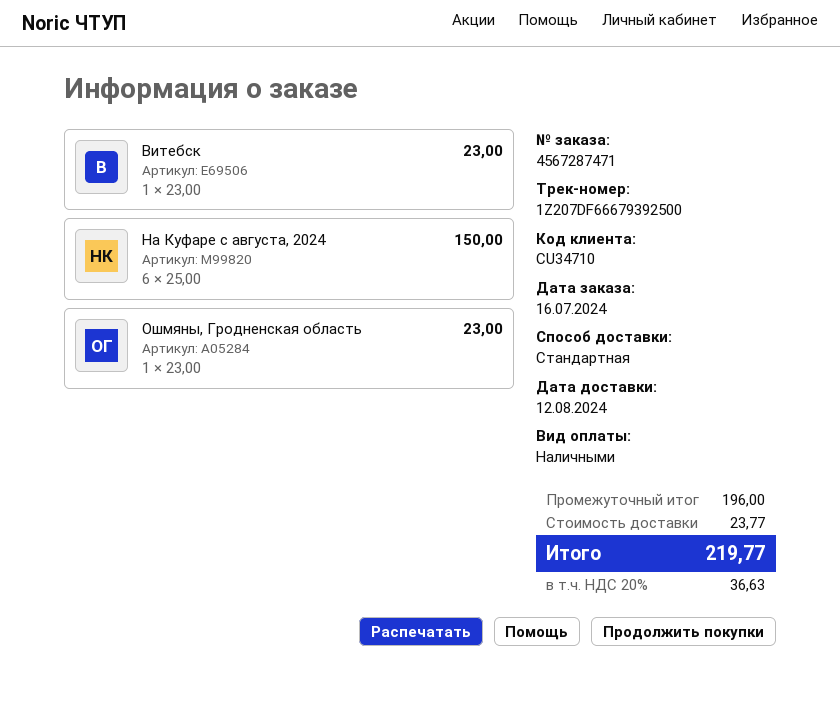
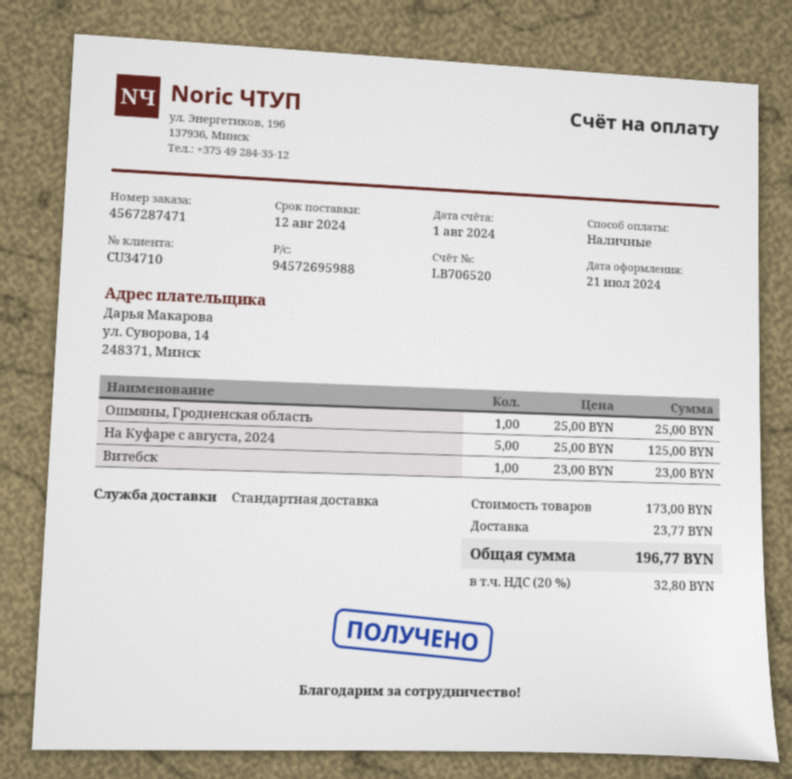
order date: 2024-07-16 -> 2024-07-21
На Куфаре с августа, 2024: 6 x 25.00 = 150.00 -> 5 x 25.00 = 125.00
Ошмяны, Гродненская область: 1 x 23.00 = 23.00 -> 1 x 25.00 = 25.00
subtotal: 196.00 -> 173.00
tax: 20% = 36.63 -> 20% = 32.80
total: 219.77 -> 196.77

